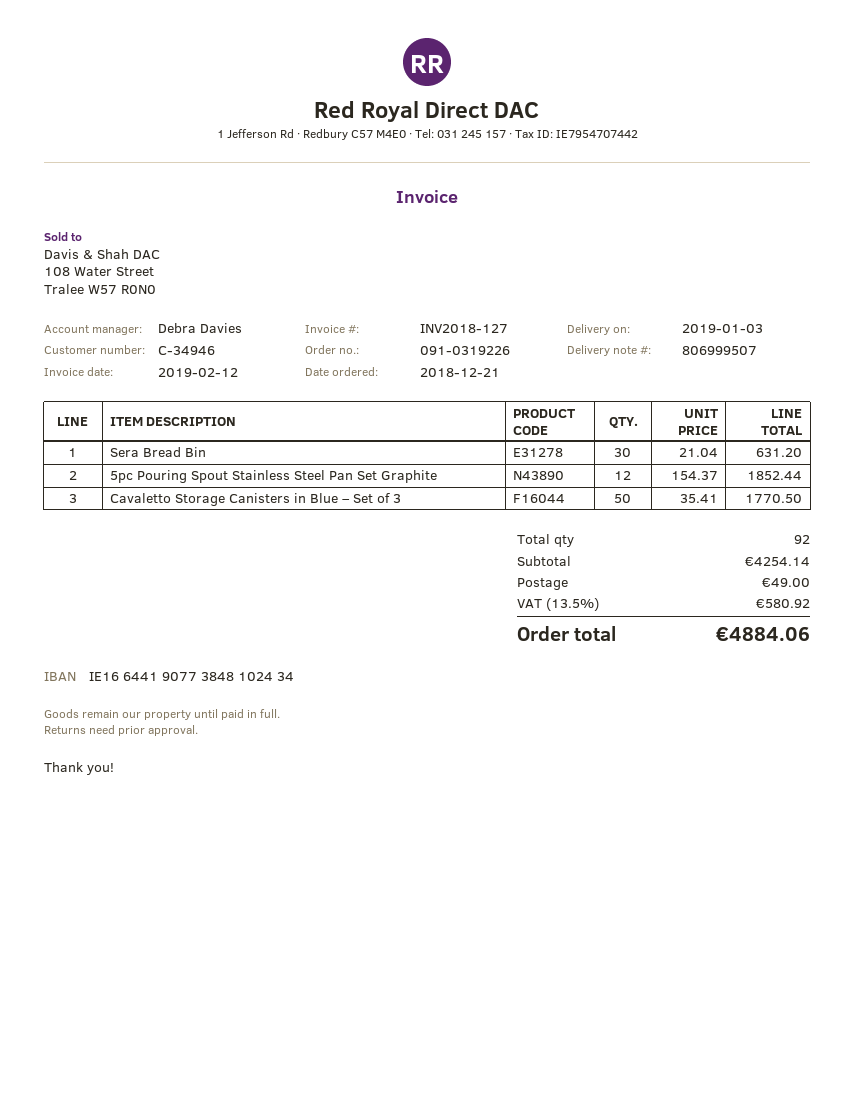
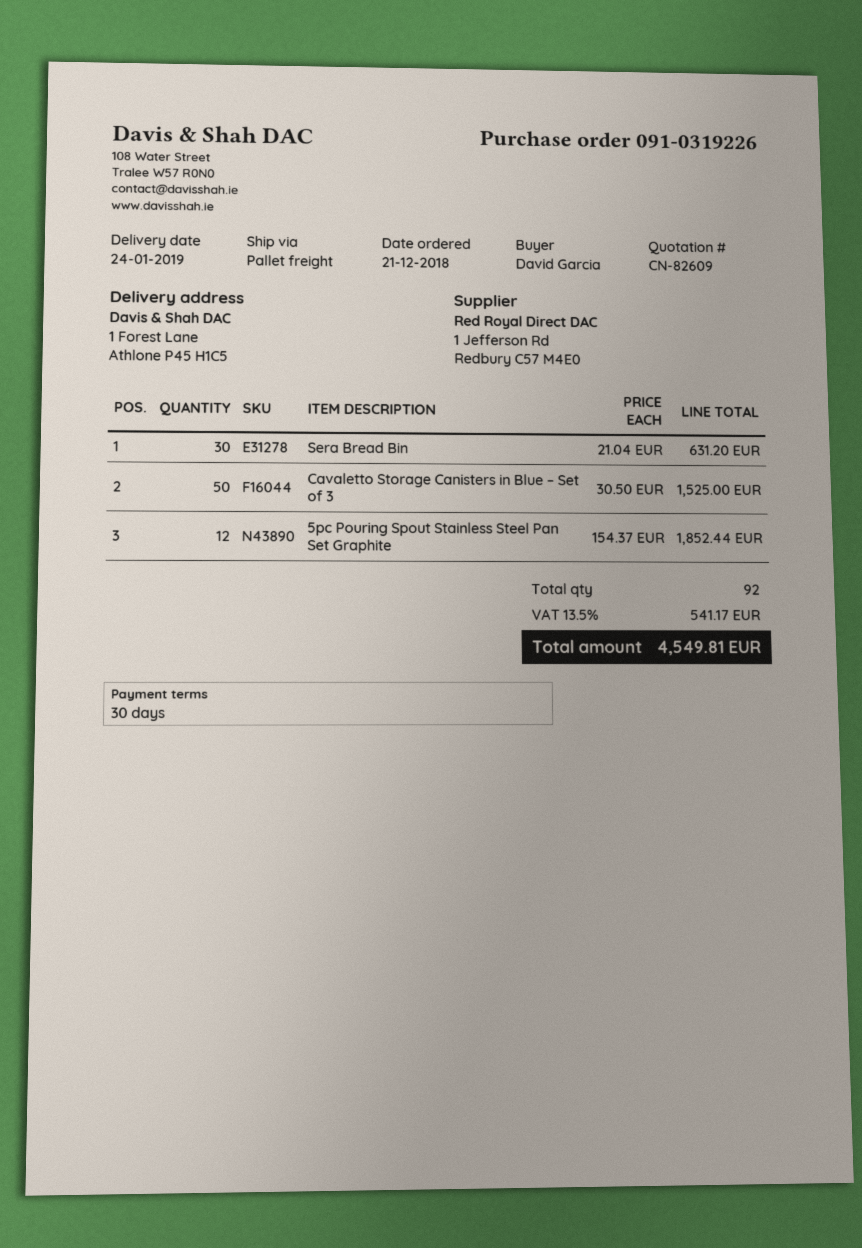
delivery date: 2019-01-03 -> 2019-01-24
Cavaletto Storage Canisters in Blue – Set of 3: 50 x 35.41 = 1770.50 -> 50 x 30.50 = 1525.00
shipping: 49.00 -> none
tax: 13.5% = 580.92 -> 13.5% = 541.17
total: 4884.06 -> 4549.81

